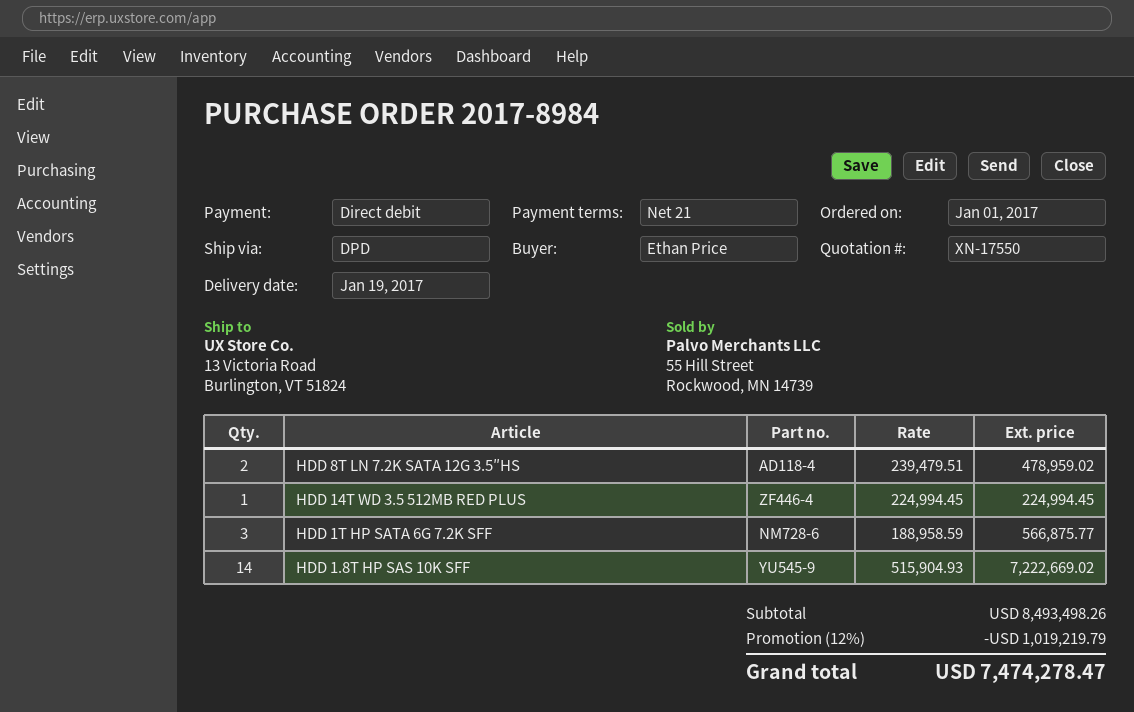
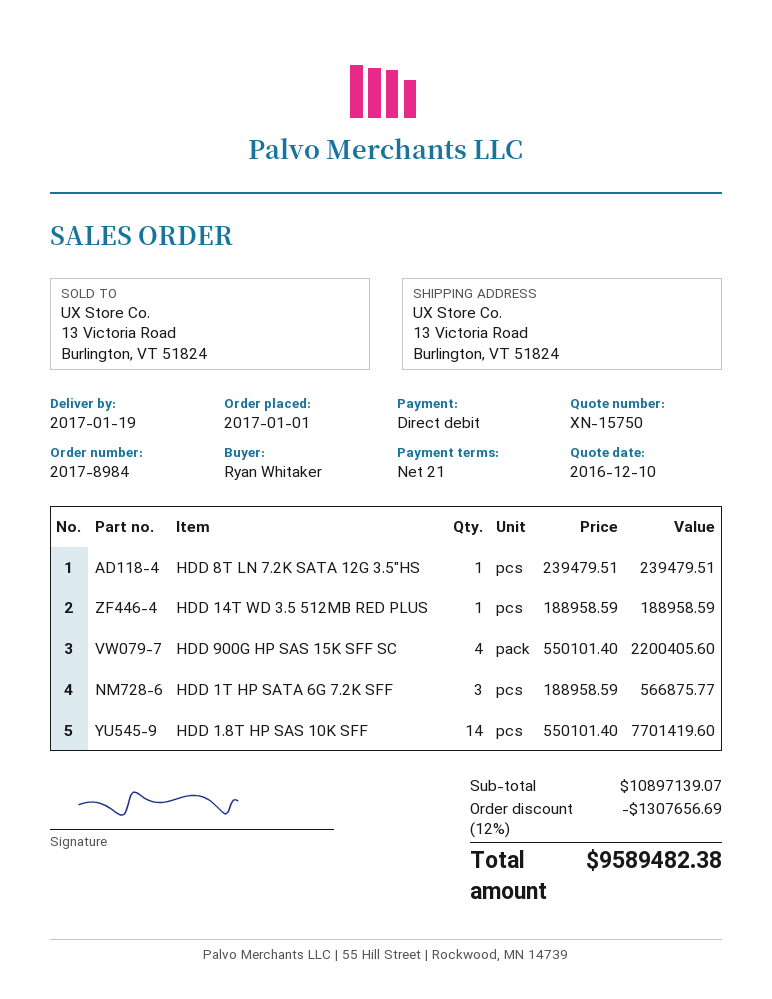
quote number: XN-17550 -> XN-15750
ordered by: Ethan Price -> Ryan Whitaker
HDD 8T LN 7.2K SATA 12G 3.5″HS: 2 x 239479.51 = 478959.02 -> 1 x 239479.51 = 239479.51
HDD 14T WD 3.5 512MB RED PLUS: 1 x 224994.45 = 224994.45 -> 1 x 188958.59 = 188958.59
HDD 1.8T HP SAS 10K SFF: 14 x 515904.93 = 7222669.02 -> 14 x 550101.40 = 7701419.60
HDD 900G HP SAS 15K SFF SC: none -> 4 x 550101.40 = 2200405.60
subtotal: 8493498.26 -> 10897139.07
discount: 12% = 1019219.79 -> 12% = 1307656.69
total: 7474278.47 -> 9589482.38

